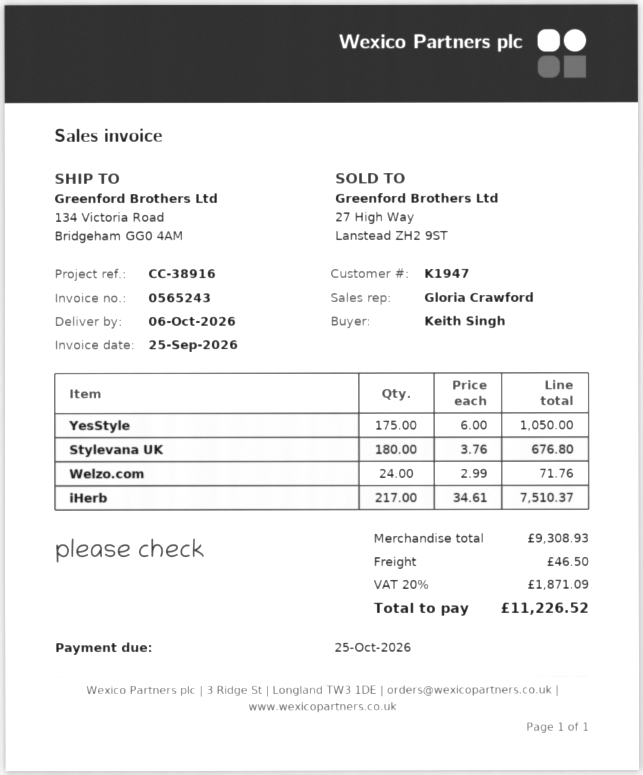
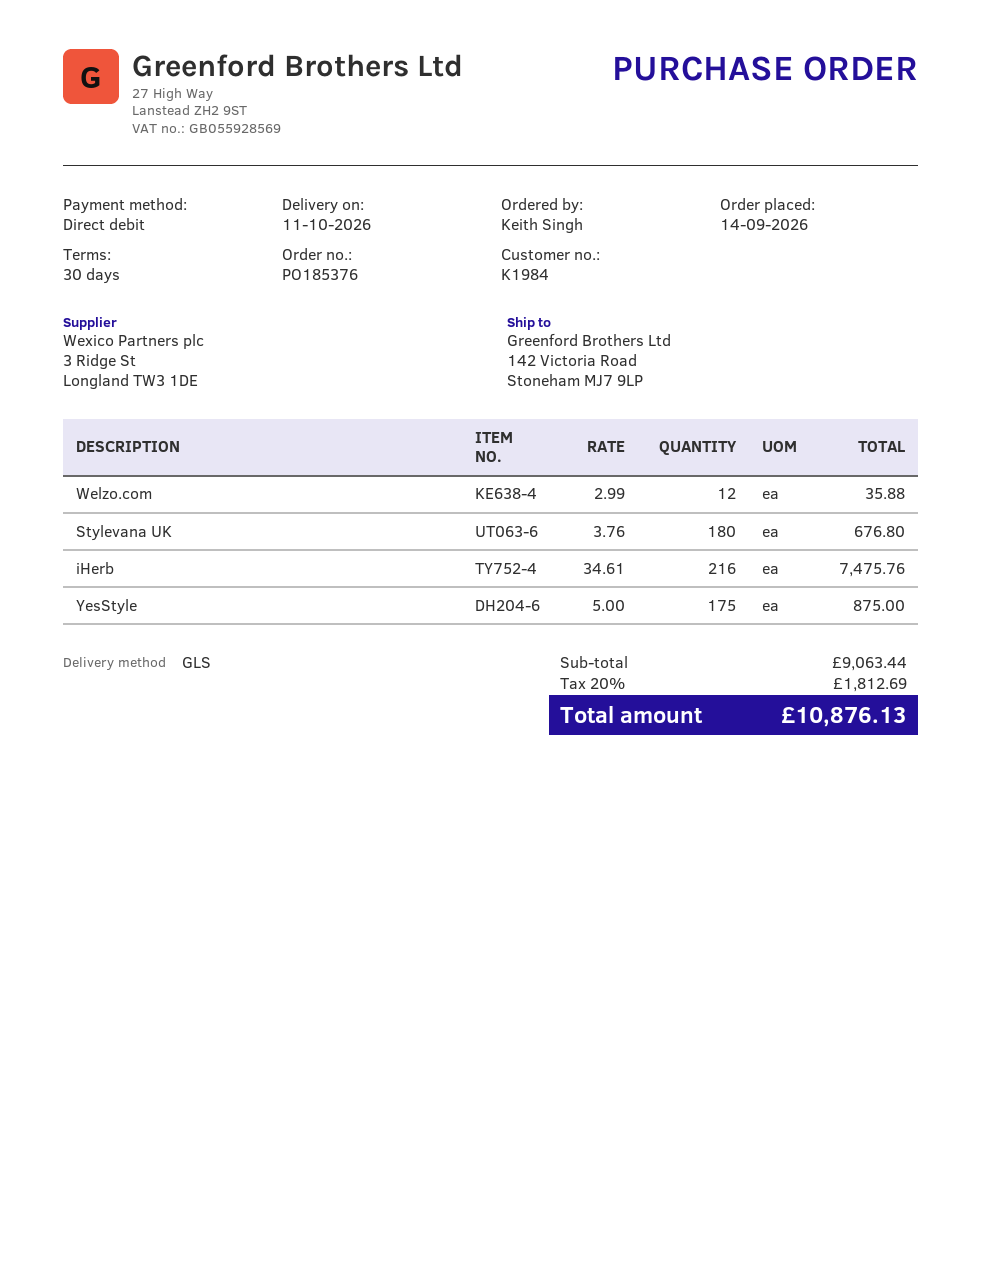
delivery date: 2026-10-06 -> 2026-10-11
customer number: K1947 -> K1984
ship to: 134 Victoria Road, Bridgeham GG0 4AM -> 142 Victoria Road, Stoneham MJ7 9LP
YesStyle: 175 x 6.00 = 1050.00 -> 175 x 5.00 = 875.00
Welzo.com: 24 x 2.99 = 71.76 -> 12 x 2.99 = 35.88
iHerb: 217 x 34.61 = 7510.37 -> 216 x 34.61 = 7475.76
subtotal: 9308.93 -> 9063.44
shipping: 46.50 -> none
tax: 20% = 1871.09 -> 20% = 1812.69
total: 11226.52 -> 10876.13

